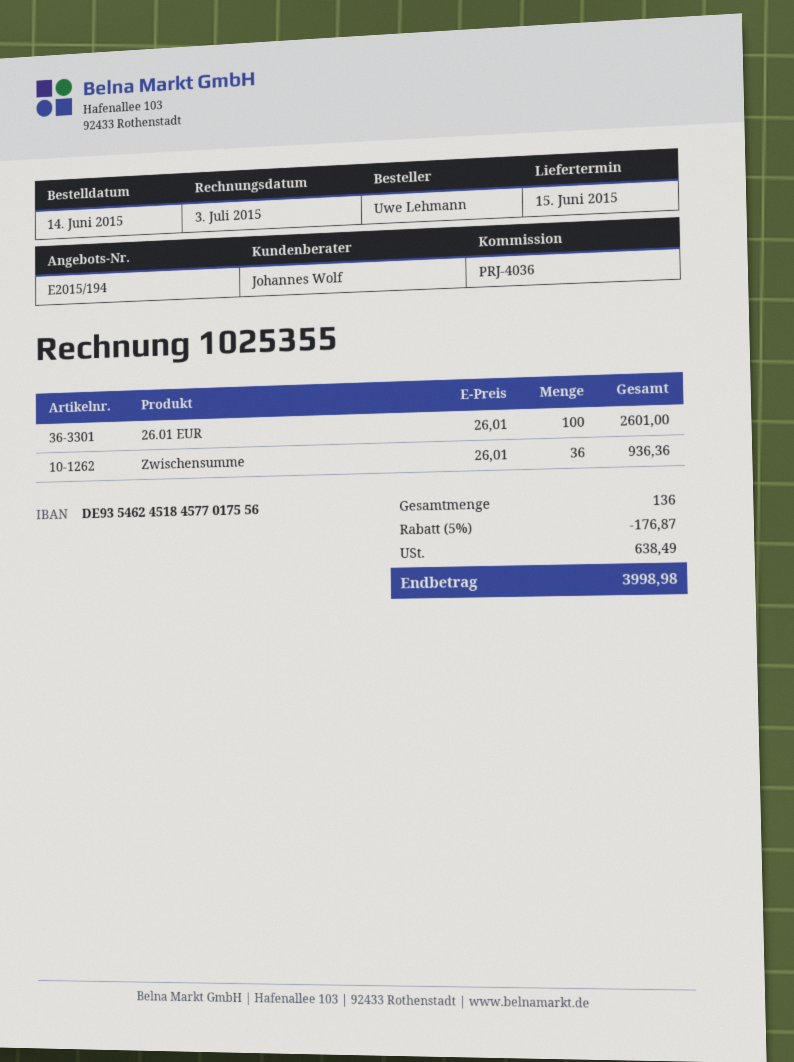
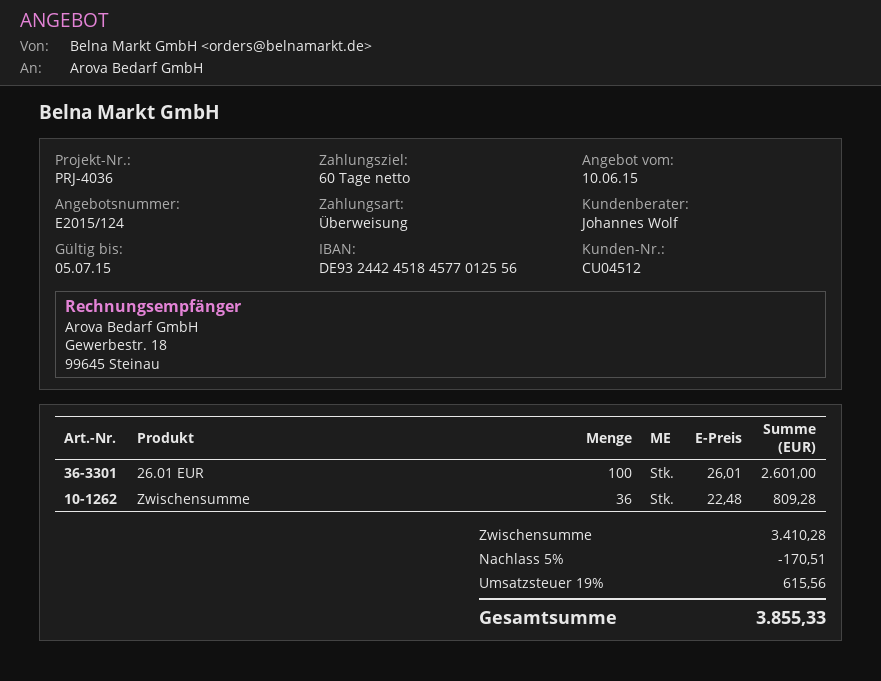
quote number: E2015/194 -> E2015/124
bank account: DE93546245184577017556 -> DE93244245184577012556
Zwischensumme: 36 x 26.01 = 936.36 -> 36 x 22.48 = 809.28
discount: 5% = 176.87 -> 5% = 170.51
tax: 638.49 -> 615.56
total: 3998.98 -> 3855.33

